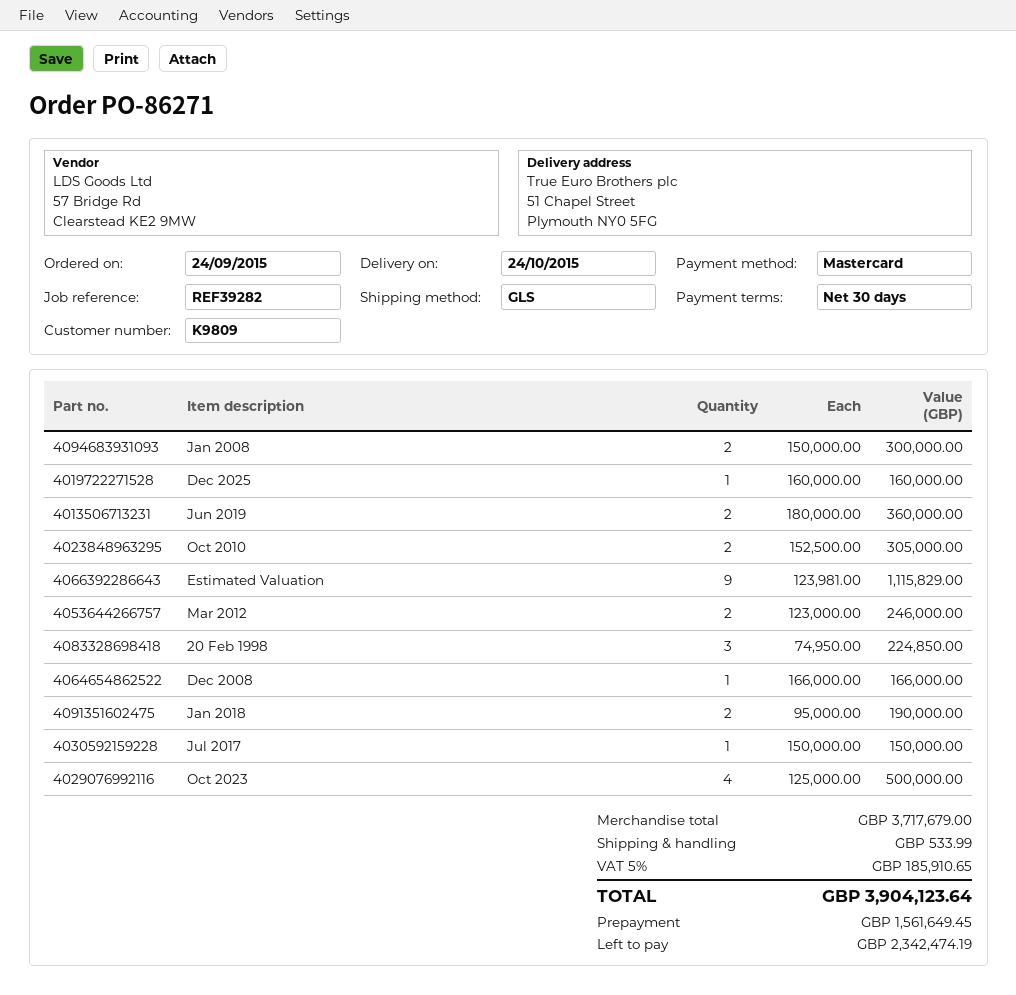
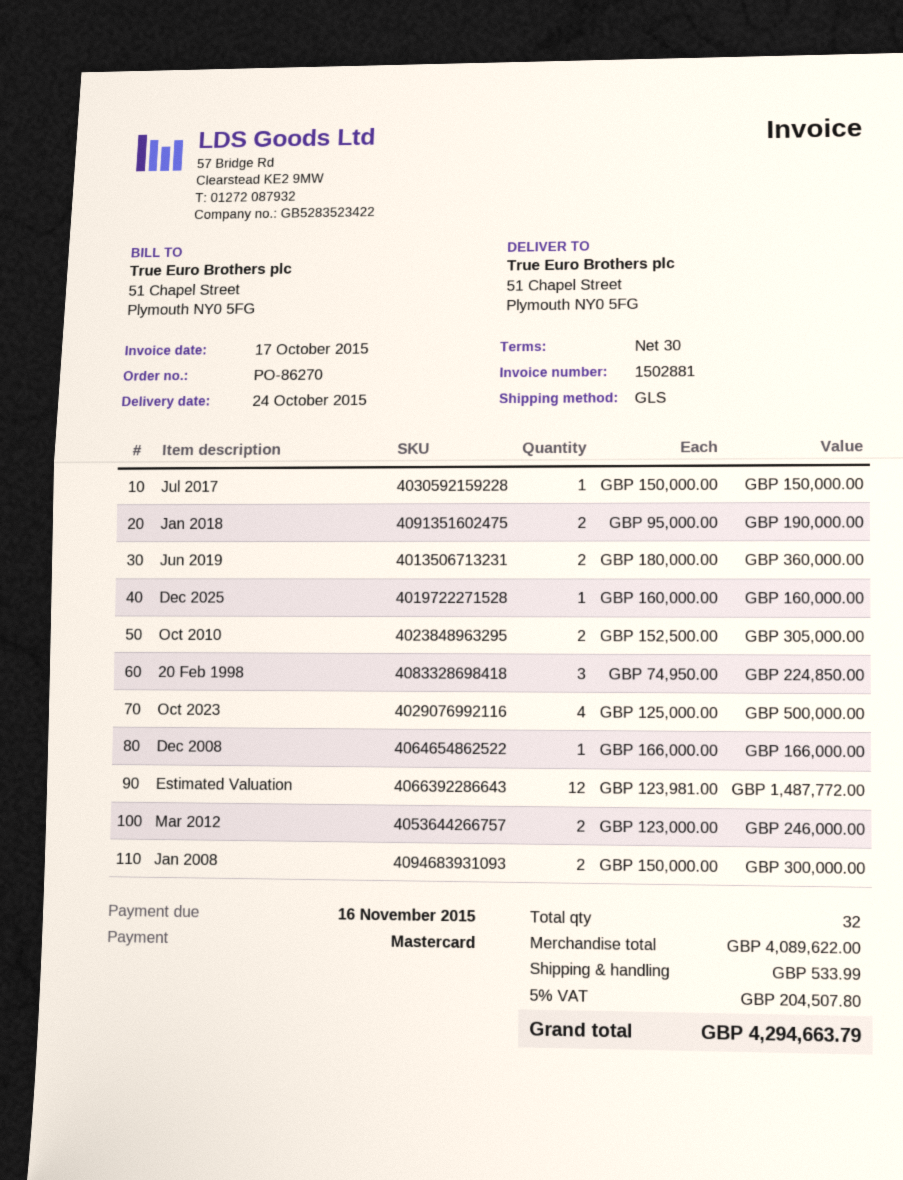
order number: PO-86271 -> PO-86270
Estimated Valuation: 9 x 123981.00 = 1115829.00 -> 12 x 123981.00 = 1487772.00
subtotal: 3717679.00 -> 4089622.00
tax: 5% = 185910.65 -> 5% = 204507.80
total: 3904123.64 -> 4294663.79

